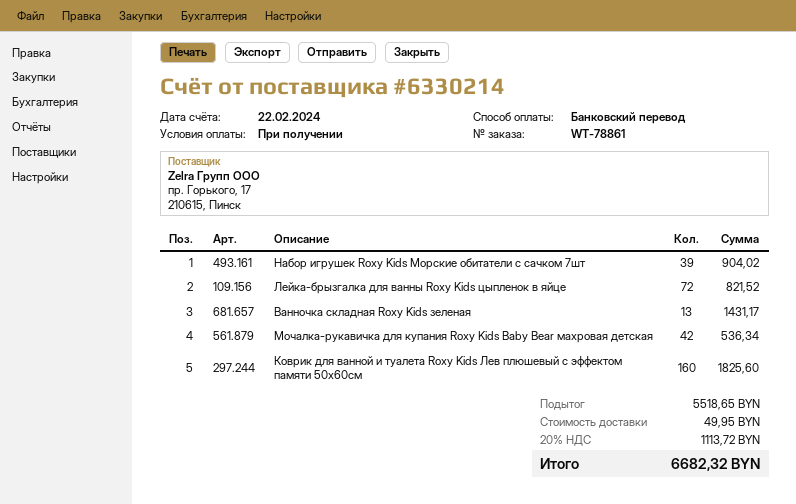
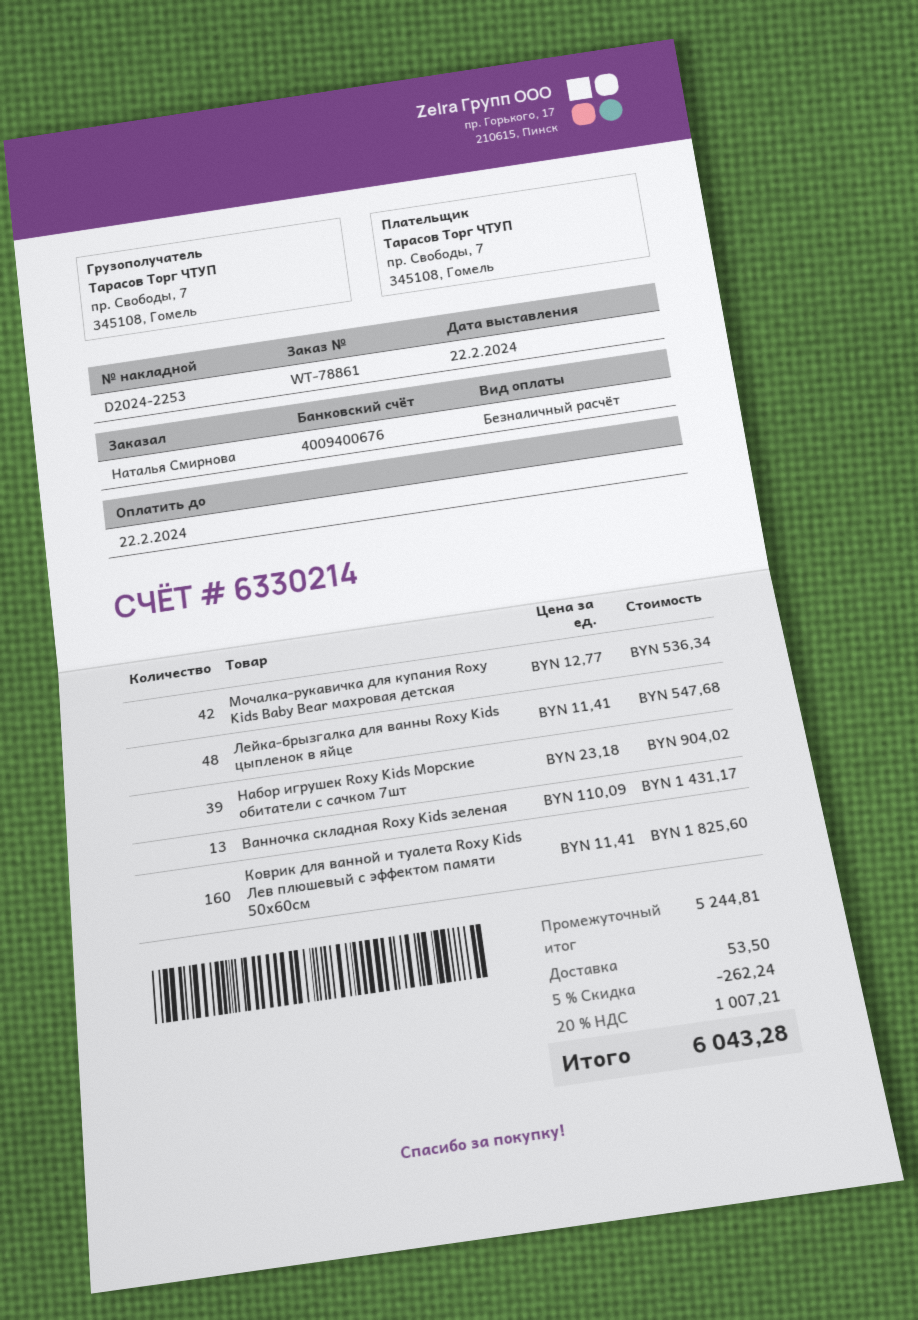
Лейка-брызгалка для ванны Roxy Kids цыпленок в яйце: 72 for 821.52 -> 48 for 547.68
subtotal: 5518.65 -> 5244.81
discount: none -> 5% = 262.24
shipping: 49.95 -> 53.50
tax: 20% = 1113.72 -> 20% = 1007.21
total: 6682.32 -> 6043.28

